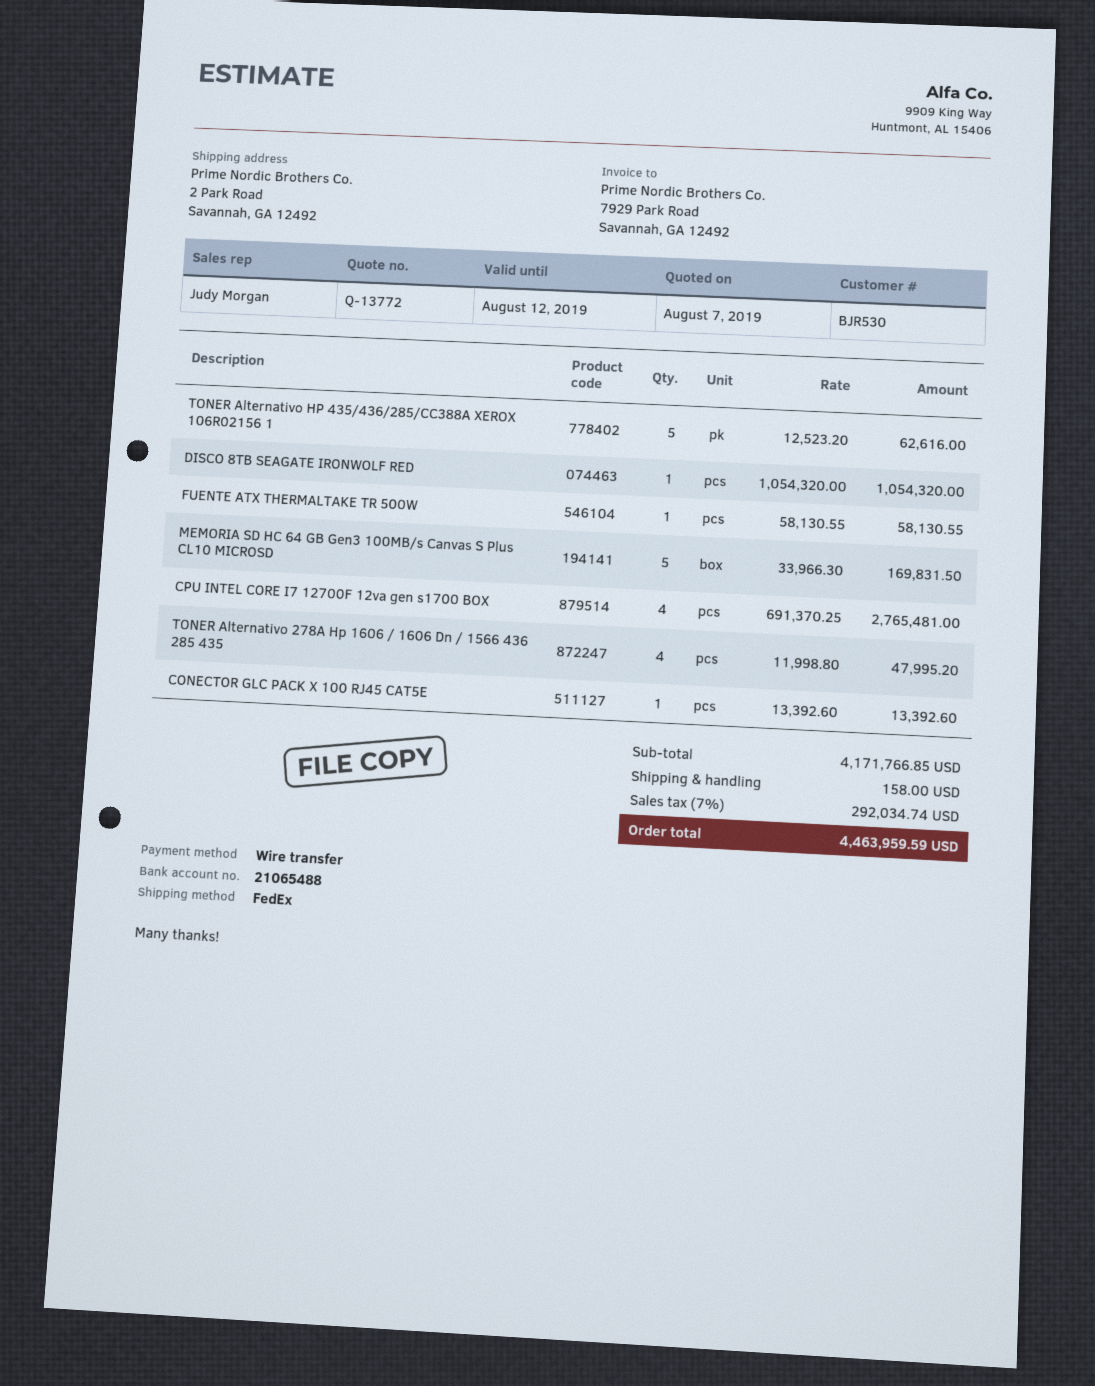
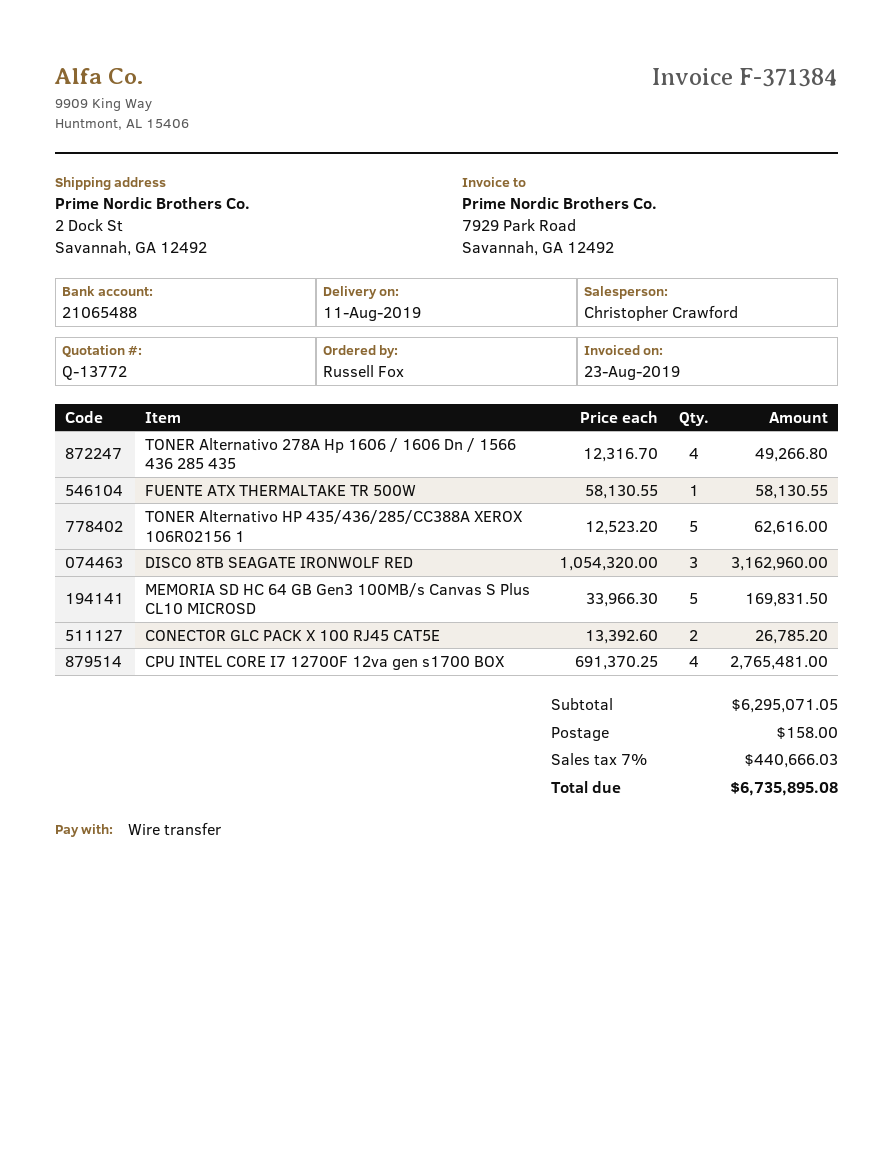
sales rep: Judy Morgan -> Christopher Crawford
ship to: 2 Park Road, Savannah, GA 12492 -> 2 Dock St, Savannah, GA 12492
DISCO 8TB SEAGATE IRONWOLF RED: 1 x 1054320.00 = 1054320.00 -> 3 x 1054320.00 = 3162960.00
TONER Alternativo 278A Hp 1606 / 1606 Dn / 1566 436 285 435: 4 x 11998.80 = 47995.20 -> 4 x 12316.70 = 49266.80
CONECTOR GLC PACK X 100 RJ45 CAT5E: 1 x 13392.60 = 13392.60 -> 2 x 13392.60 = 26785.20
subtotal: 4171766.85 -> 6295071.05
tax: 7% = 292034.74 -> 7% = 440666.03
total: 4463959.59 -> 6735895.08

